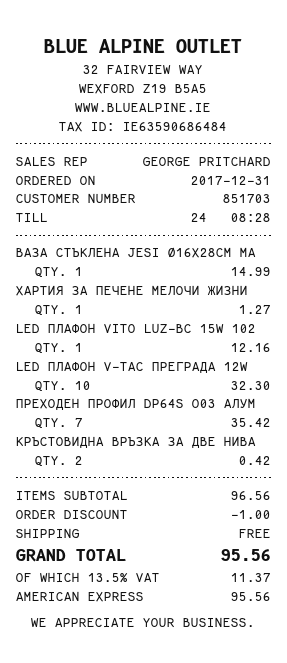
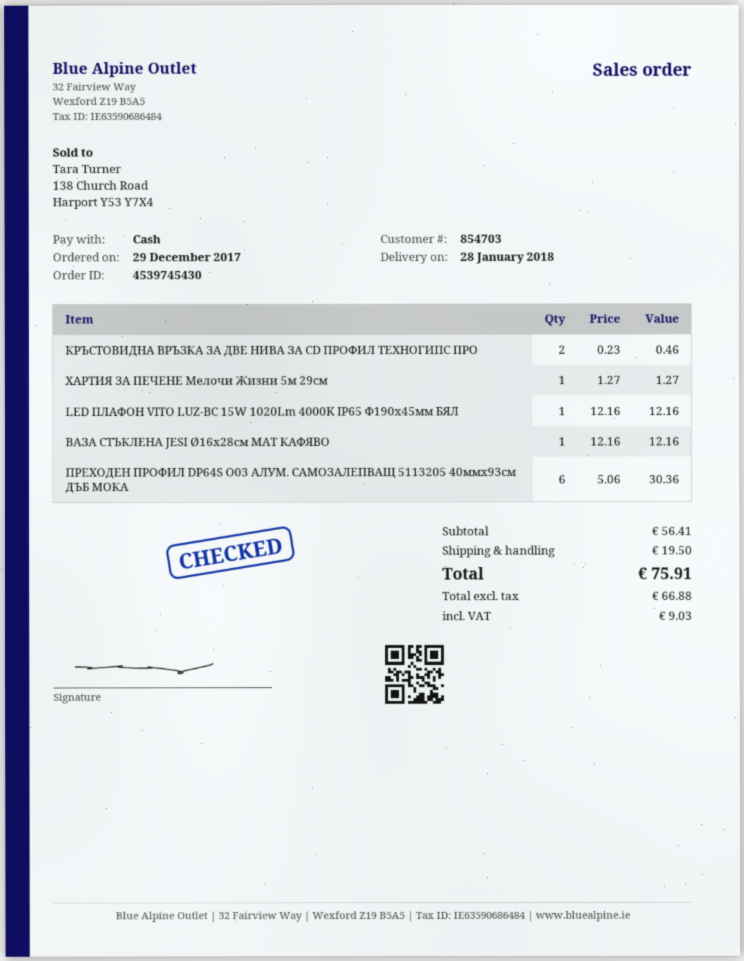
order date: 2017-12-31 -> 2017-12-29
customer number: 851703 -> 854703
payment method: American Express -> cash
ВАЗА СТЪКЛЕНА JESI Ø16X28СМ МА: 1 for 14.99 -> 1 for 12.16
LED ПЛАФОН V-TAC ПРЕГРАДА 12W: 10 for 32.30 -> none
ПРЕХОДЕН ПРОФИЛ DP64S О03 АЛУМ: 7 for 35.42 -> 6 for 30.36
КРЪСТОВИДНА ВРЪЗКА ЗА ДВЕ НИВА: 2 for 0.42 -> 2 for 0.46
subtotal: 96.56 -> 56.41
discount: 1.00 -> none
shipping: 0.00 -> 19.50
tax: 11.37 -> 9.03
total: 95.56 -> 75.91

